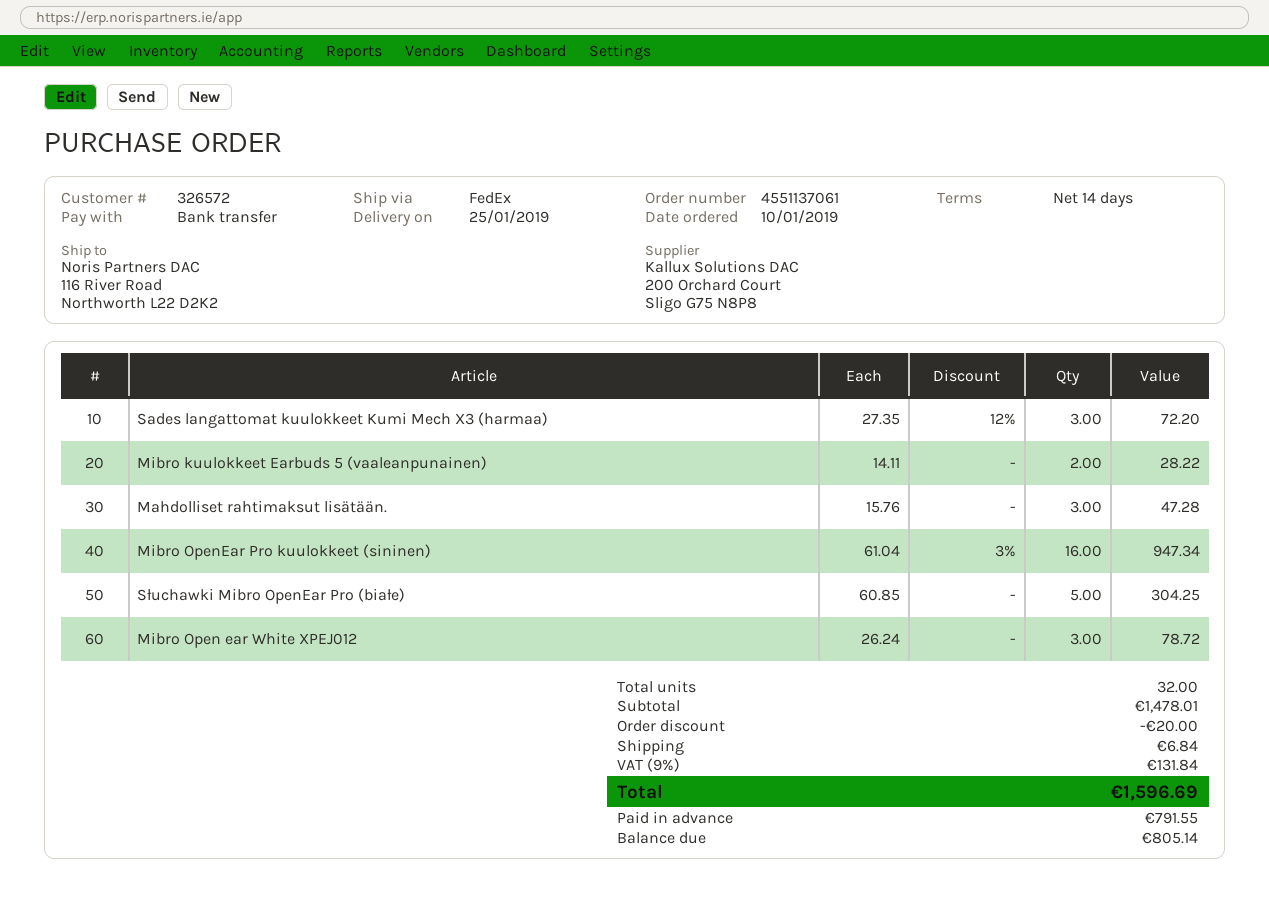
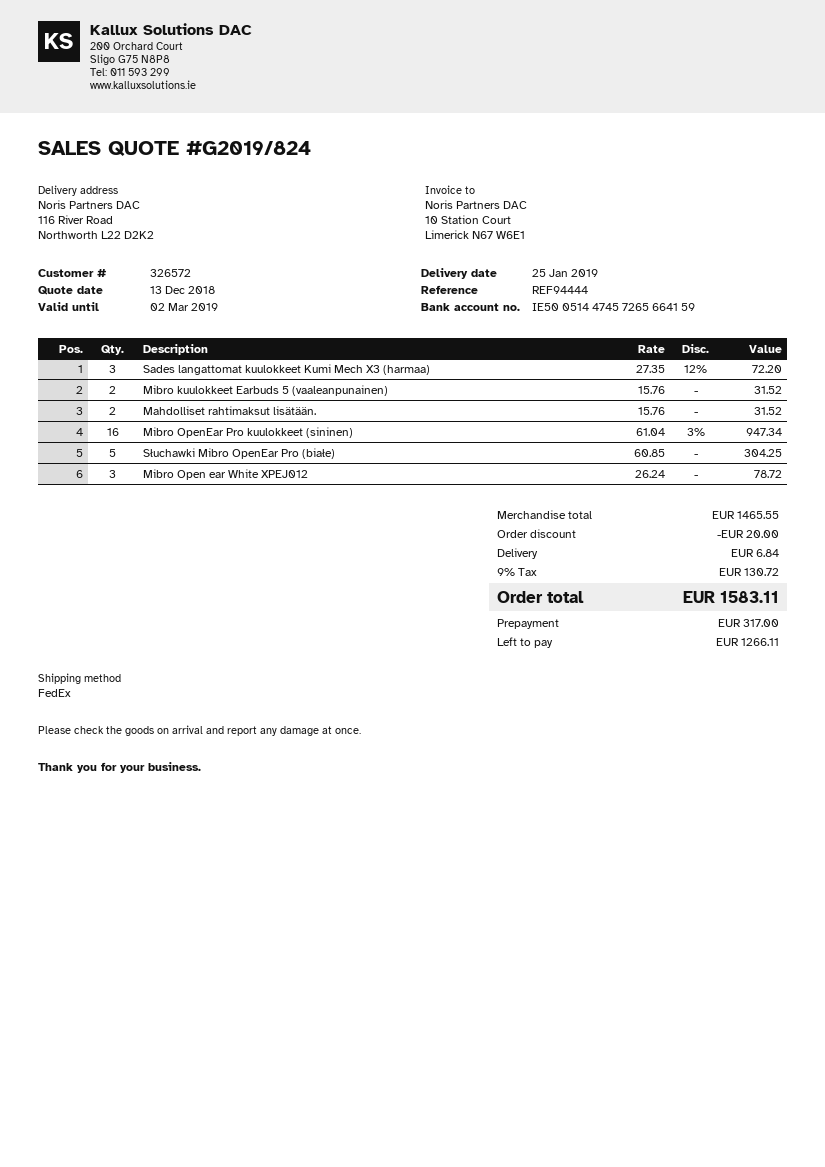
Mibro kuulokkeet Earbuds 5 (vaaleanpunainen): 2 x 14.11 = 28.22 -> 2 x 15.76 = 31.52
Mahdolliset rahtimaksut lisätään.: 3 x 15.76 = 47.28 -> 2 x 15.76 = 31.52
subtotal: 1478.01 -> 1465.55
tax: 9% = 131.84 -> 9% = 130.72
total: 1596.69 -> 1583.11
deposit: 791.55 -> 317.00
balance: 805.14 -> 1266.11

